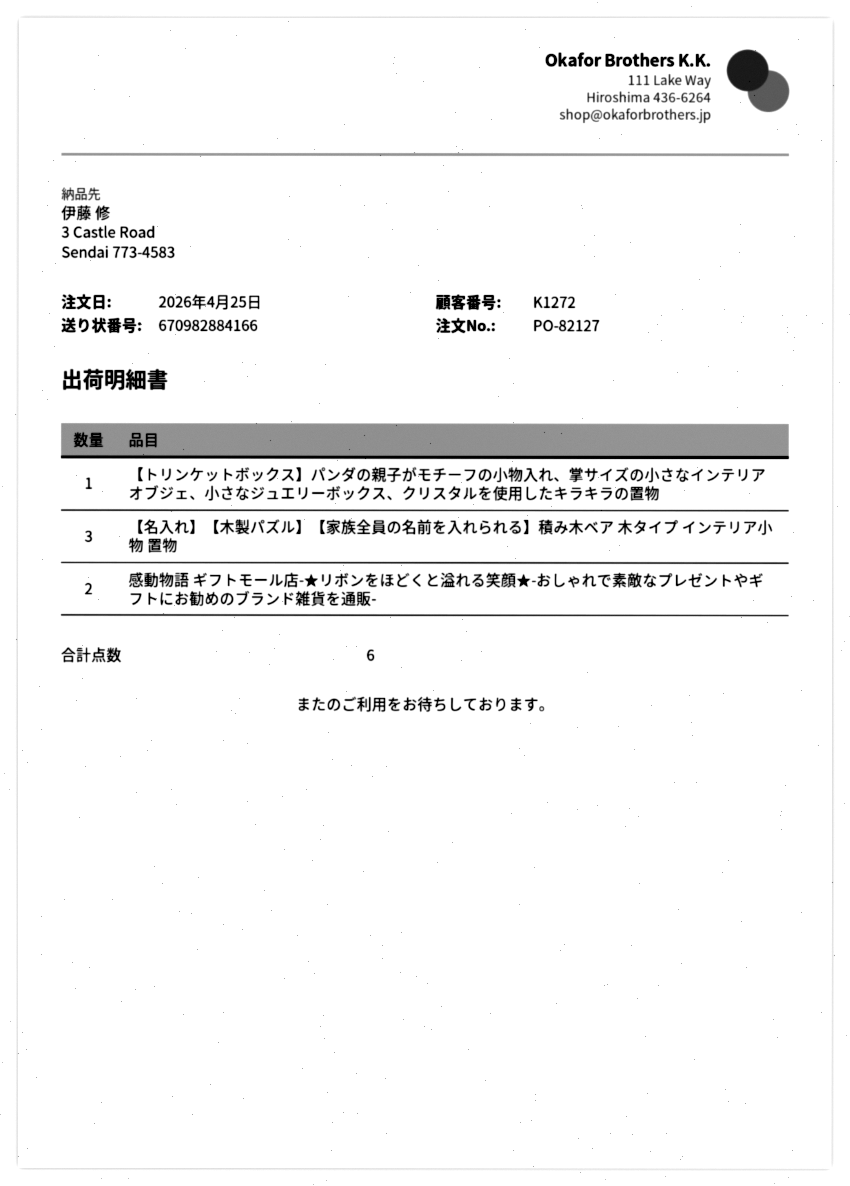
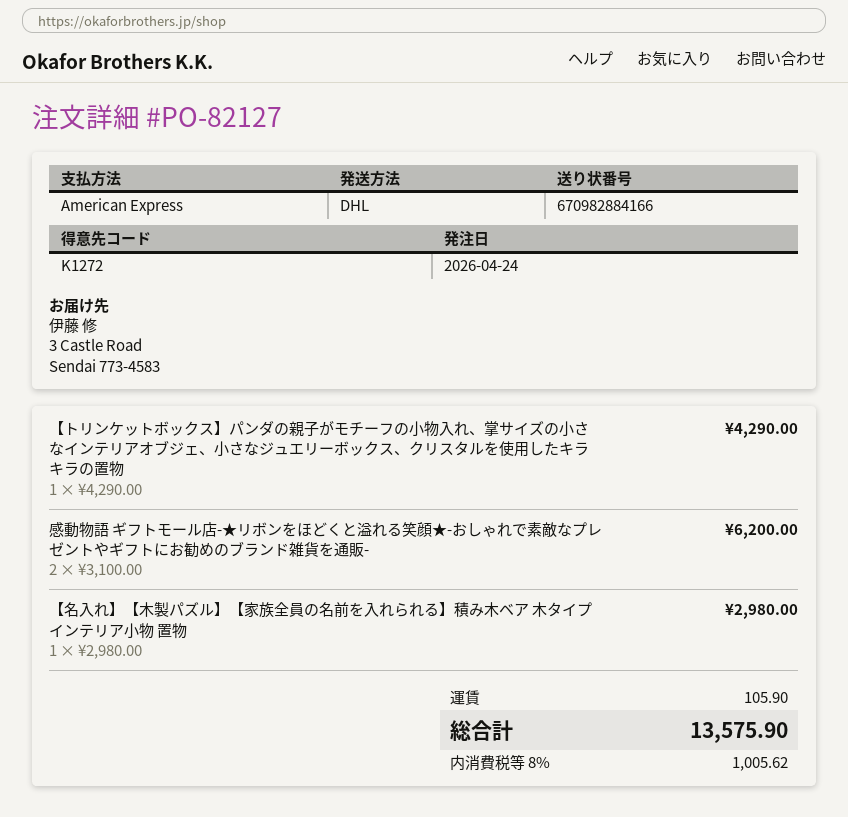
order date: 2026-04-25 -> 2026-04-24
【名入れ】【木製パズル】【家族全員の名前を入れられる】積み木ベア 木タイプ インテリア小物 置物: 3 -> 1

